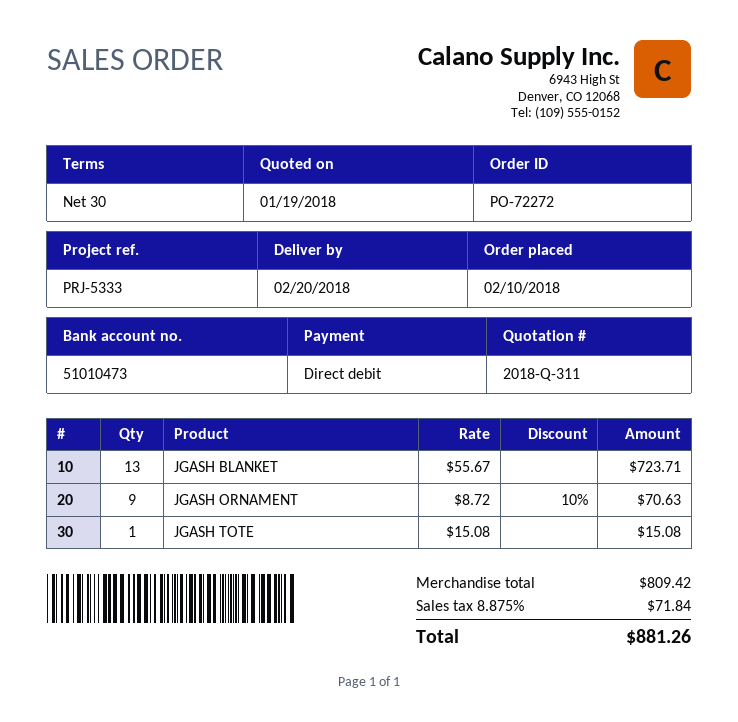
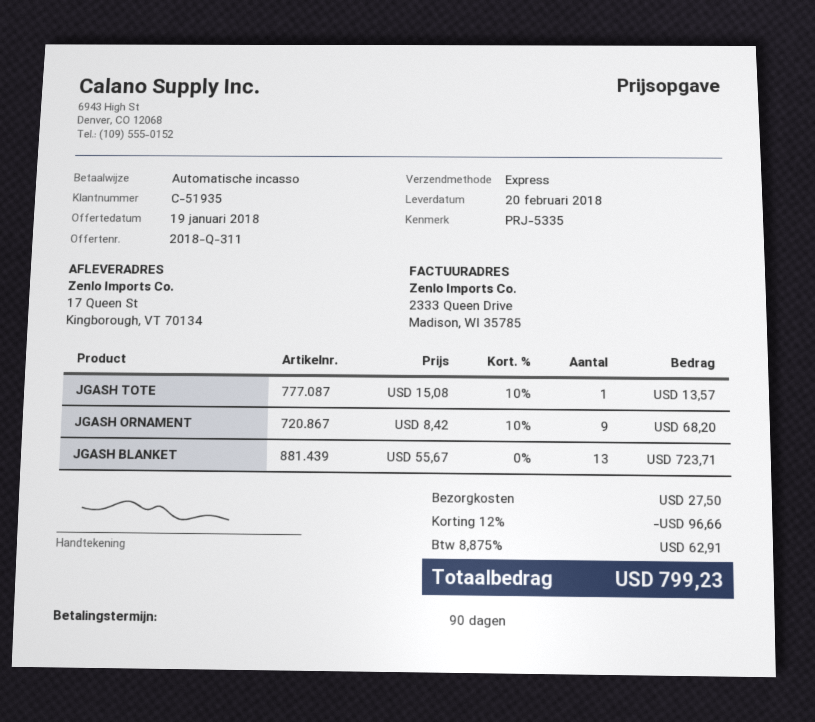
payment terms: 30 days -> 90 days
reference: PRJ-5333 -> PRJ-5335
JGASH ORNAMENT: 9 x 8.72 - 10% = 70.63 -> 9 x 8.42 - 10% = 68.20
JGASH TOTE: 1 x 15.08 = 15.08 -> 1 x 15.08 - 10% = 13.57
discount: none -> 12% = 96.66
shipping: none -> 27.50
tax: 8.875% = 71.84 -> 8.875% = 62.91
total: 881.26 -> 799.23

